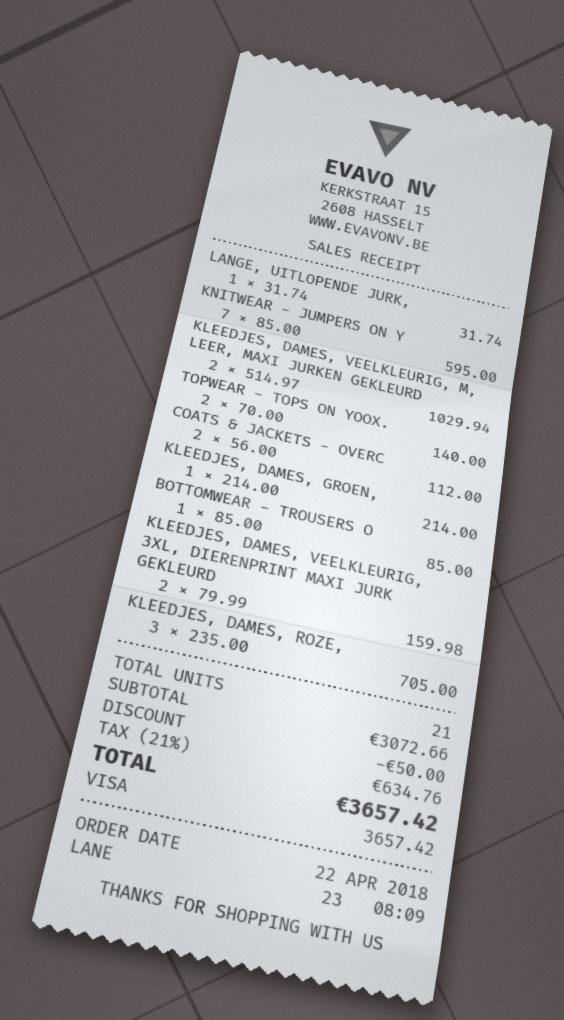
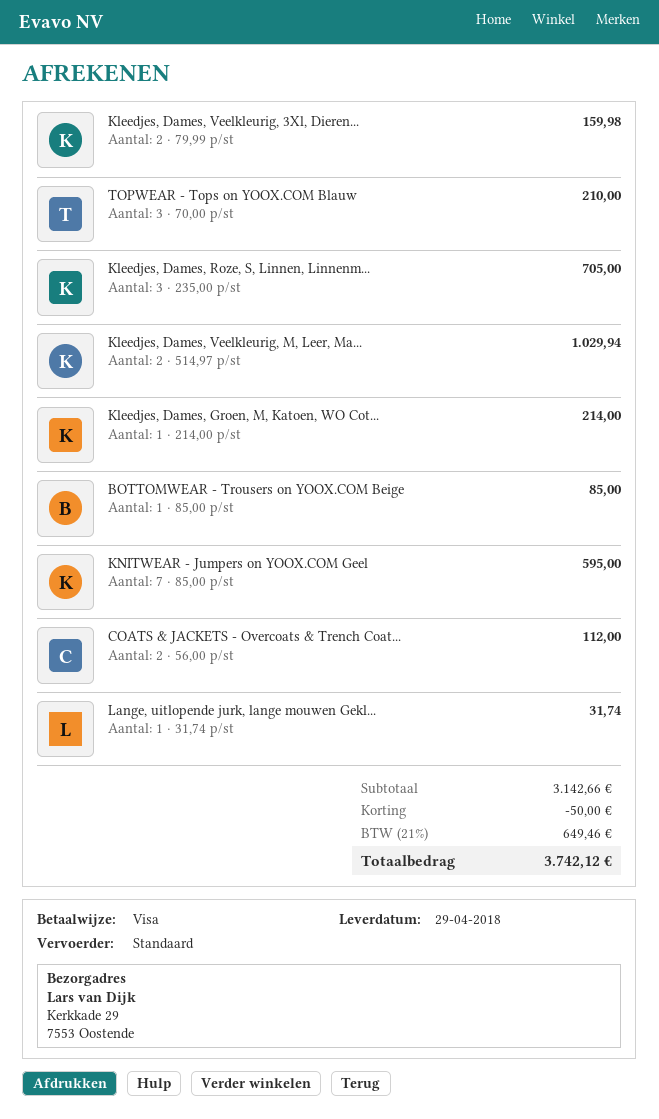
TOPWEAR - TOPS ON YOOX.: 2 x 70.00 = 140.00 -> 3 x 70.00 = 210.00
subtotal: 3072.66 -> 3142.66
tax: 21% = 634.76 -> 21% = 649.46
total: 3657.42 -> 3742.12

